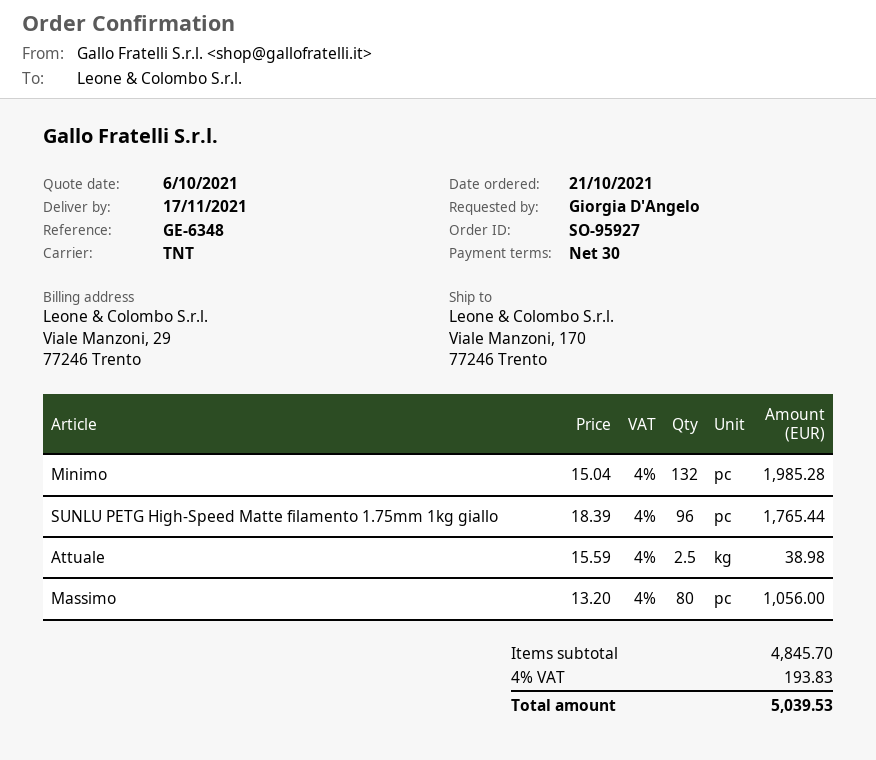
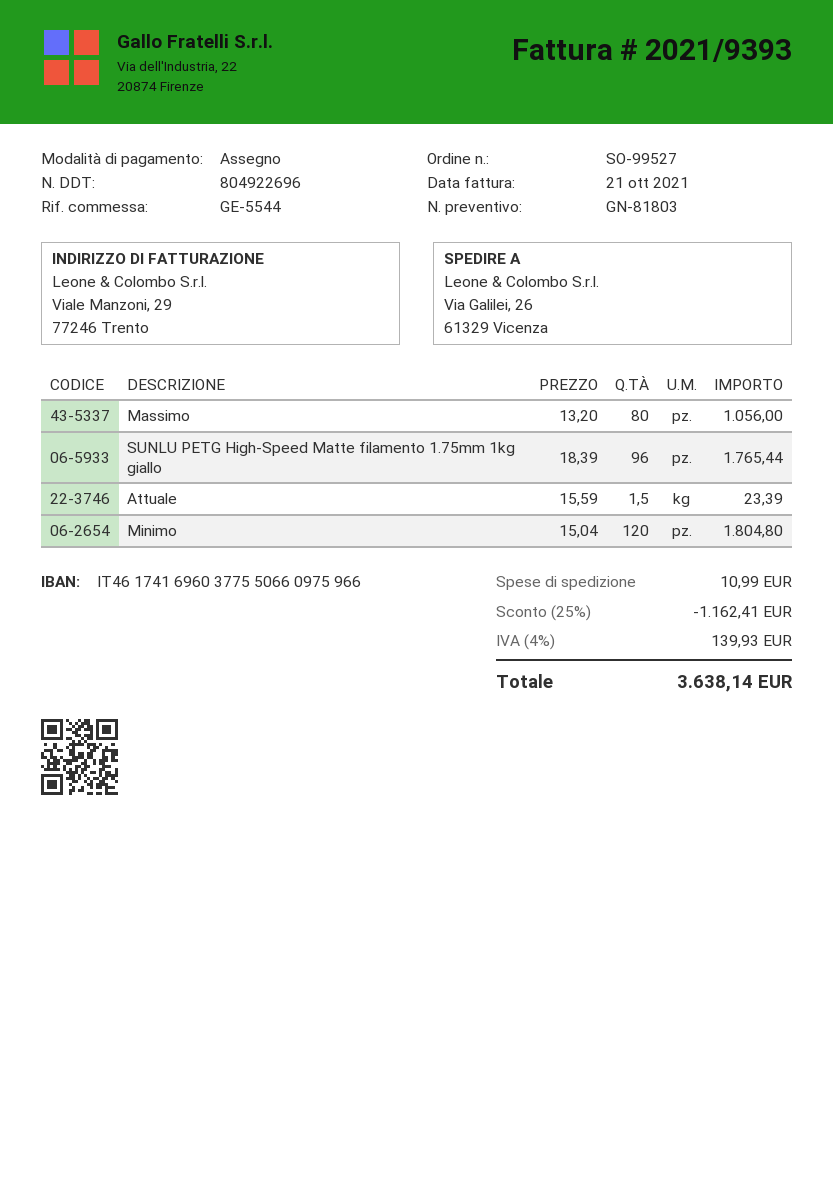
order number: SO-95927 -> SO-99527
reference: GE-6348 -> GE-5544
ship to: Viale Manzoni, 170, 77246 Trento -> Via Galilei, 26, 61329 Vicenza
Minimo: 132 x 15.04 = 1985.28 -> 120 x 15.04 = 1804.80
Attuale: 2.5 x 15.59 = 38.98 -> 1.5 x 15.59 = 23.39
discount: none -> 25% = 1162.41
shipping: none -> 10.99
tax: 4% = 193.83 -> 4% = 139.93
total: 5039.53 -> 3638.14

